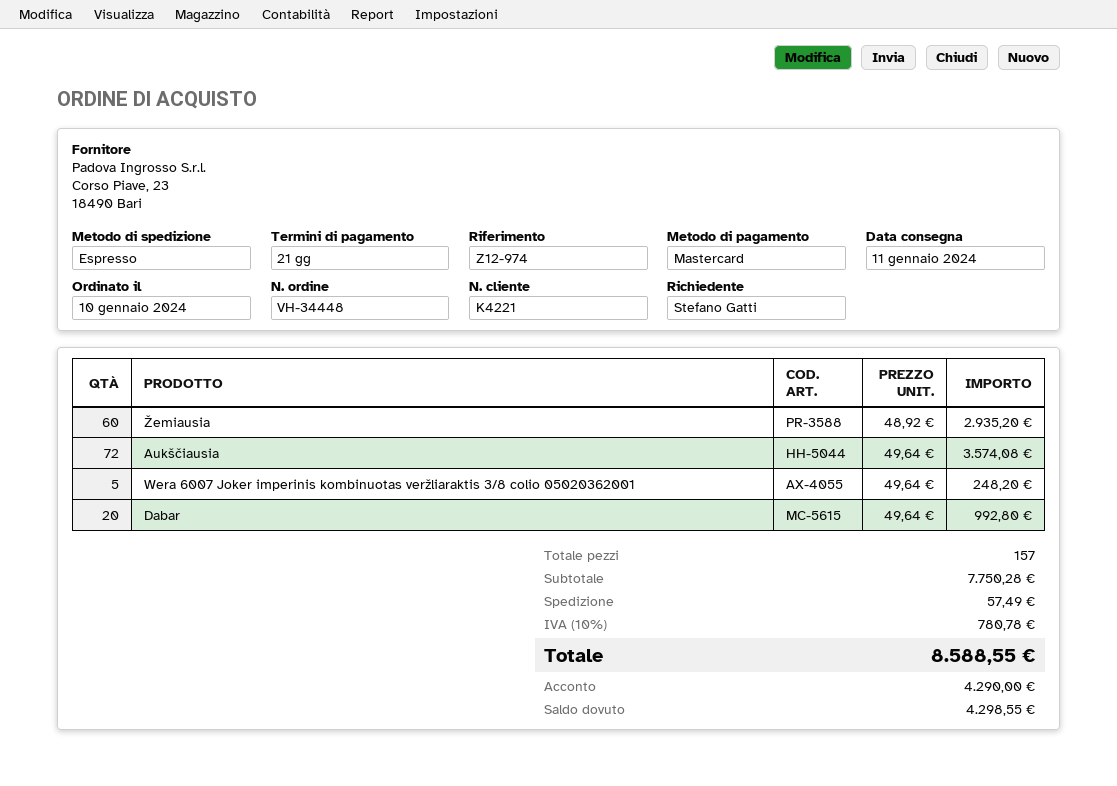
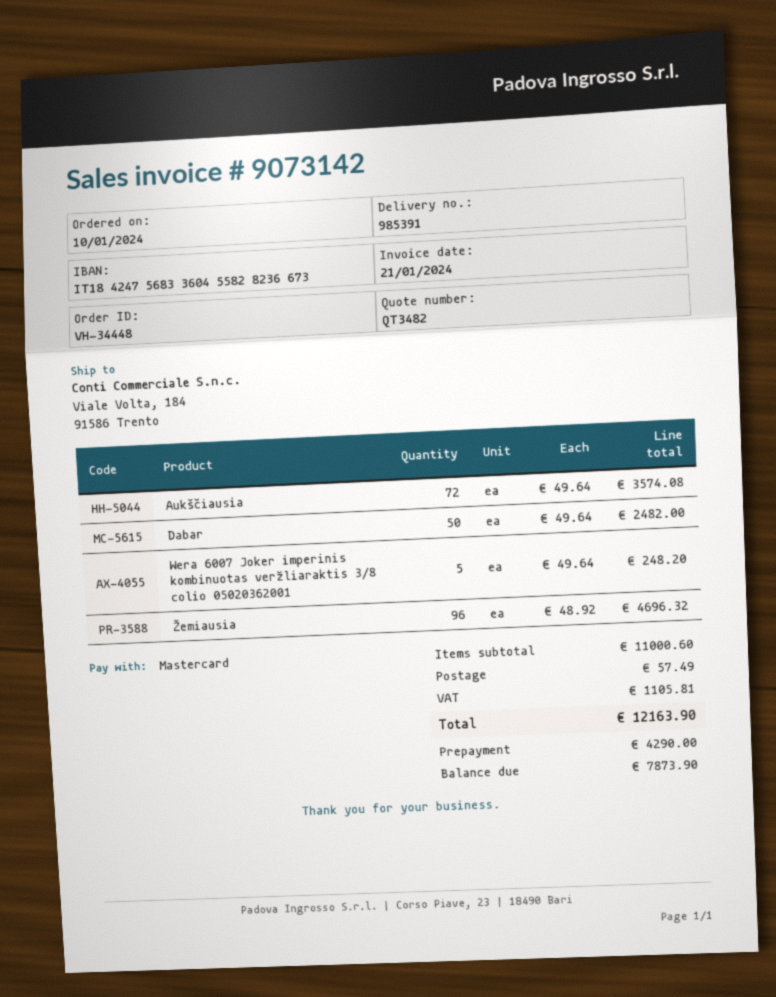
Žemiausia: 60 x 48.92 = 2935.20 -> 96 x 48.92 = 4696.32
Dabar: 20 x 49.64 = 992.80 -> 50 x 49.64 = 2482.00
subtotal: 7750.28 -> 11000.60
tax: 780.78 -> 1105.81
total: 8588.55 -> 12163.90
balance: 4298.55 -> 7873.90

